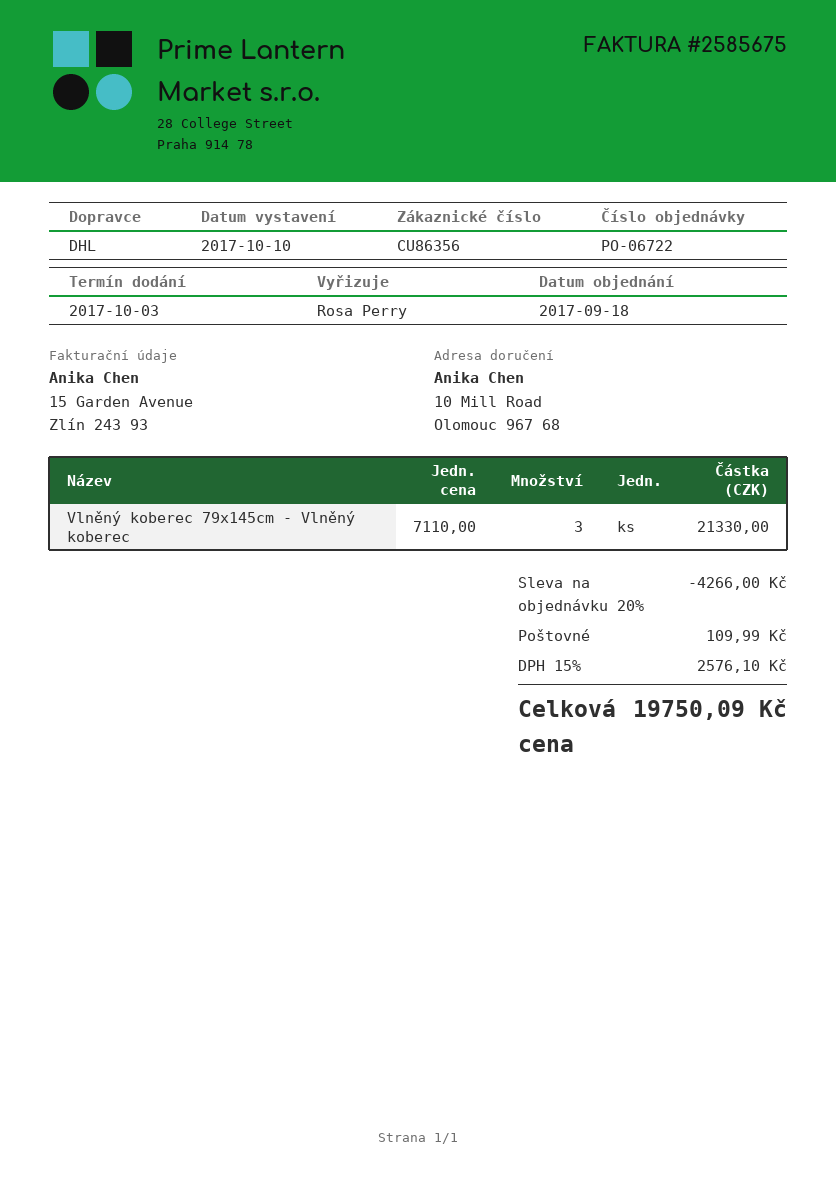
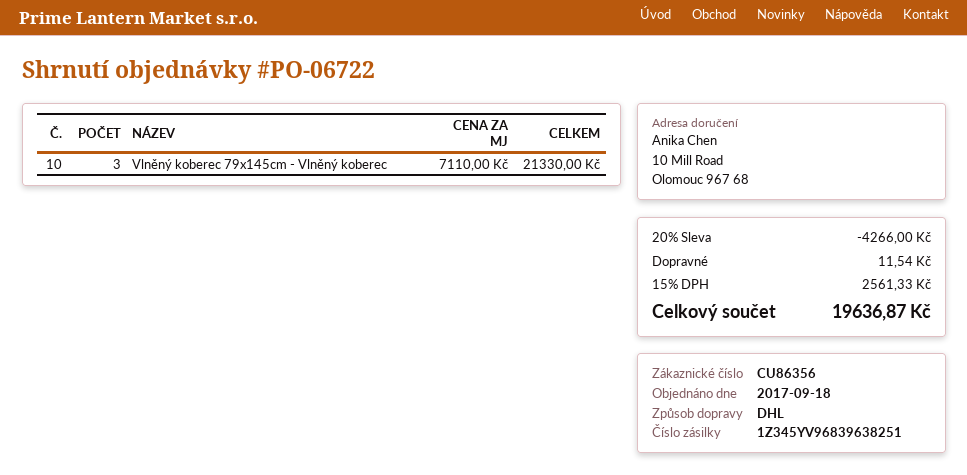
shipping: 109.99 -> 11.54
tax: 15% = 2576.10 -> 15% = 2561.33
total: 19750.09 -> 19636.87

